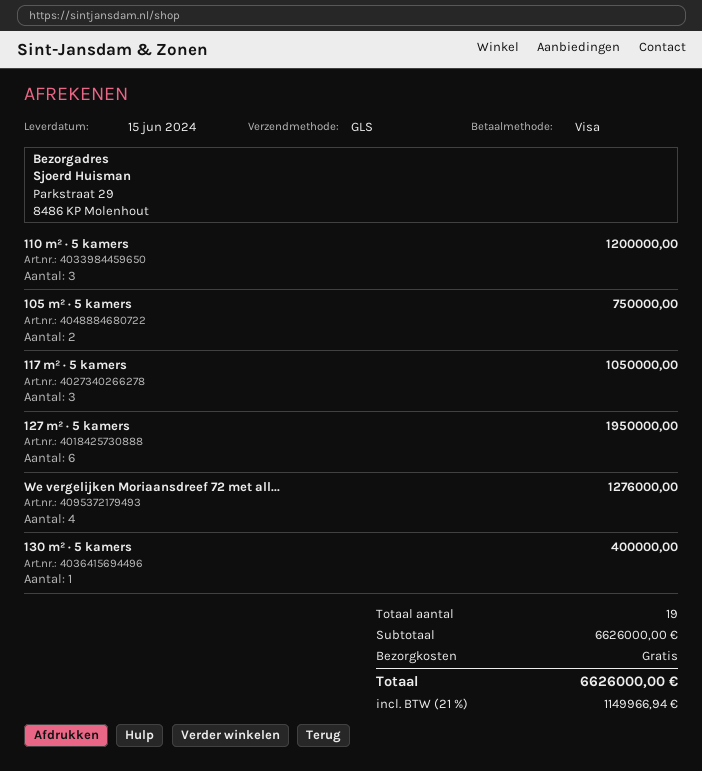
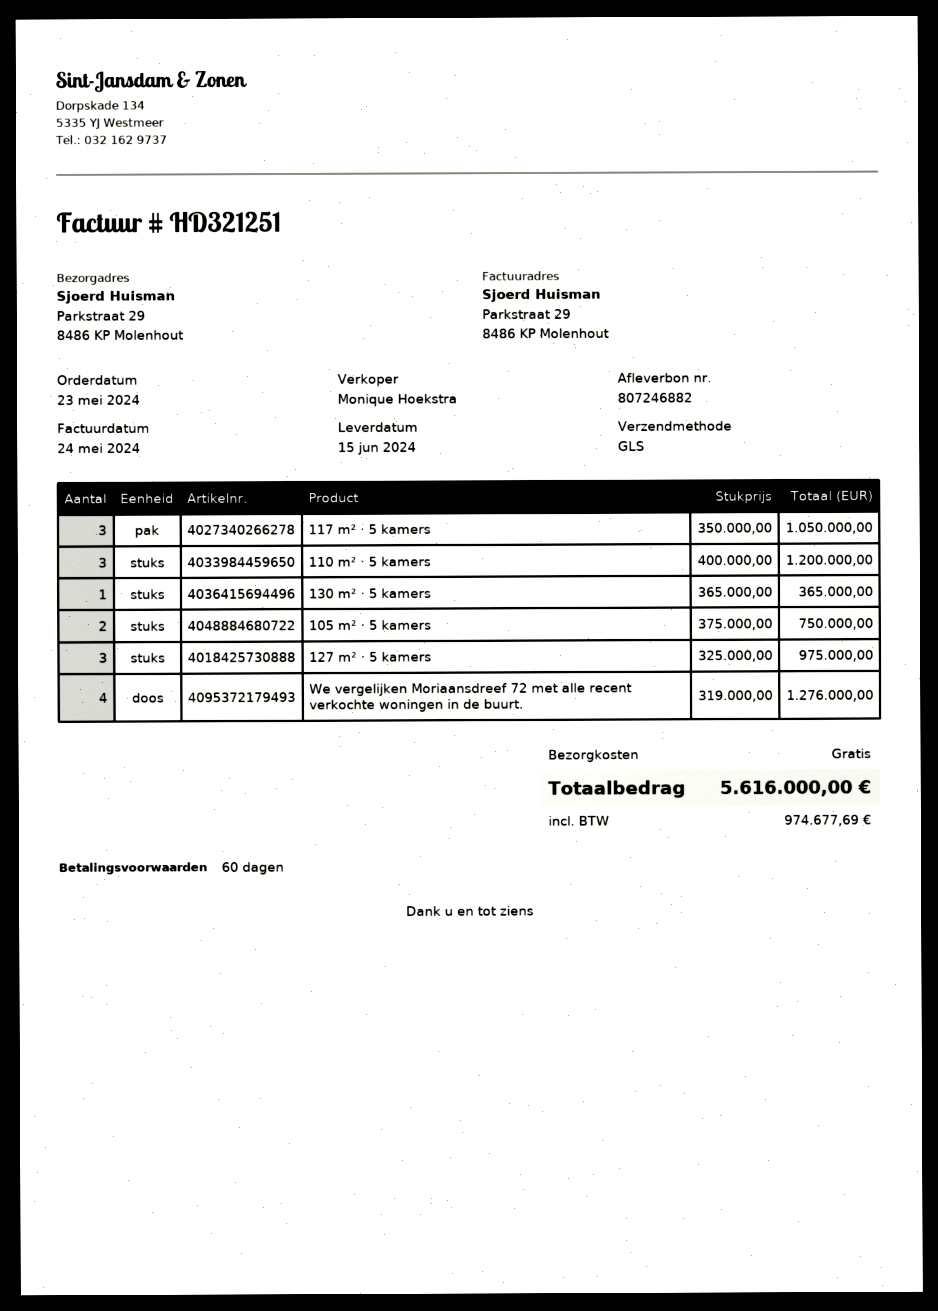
127 m² · 5 kamers: 6 for 1950000.00 -> 3 for 975000.00
130 m² · 5 kamers: 1 for 400000.00 -> 1 for 365000.00
tax: 1149966.94 -> 974677.69
total: 6626000.00 -> 5616000.00

